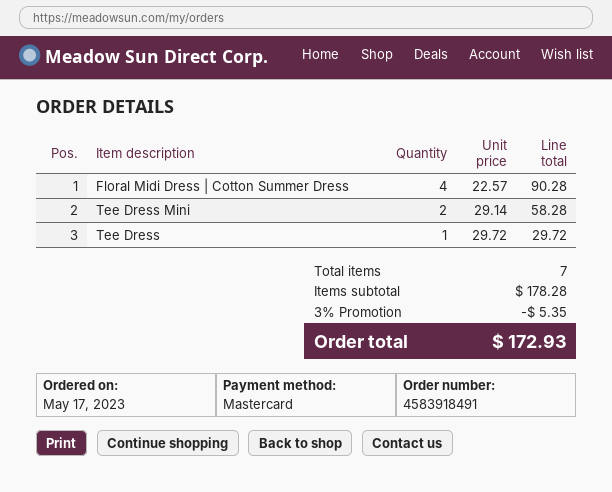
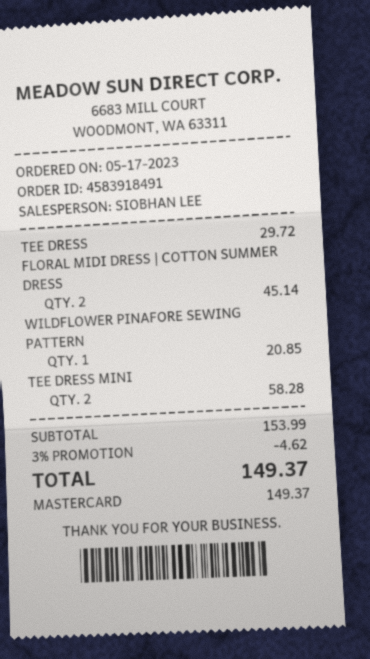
Floral Midi Dress | Cotton Summer Dress: 4 for 90.28 -> 2 for 45.14
WILDFLOWER PINAFORE SEWING PATTERN: none -> 1 for 20.85
subtotal: 178.28 -> 153.99
discount: 3% = 5.35 -> 3% = 4.62
total: 172.93 -> 149.37

